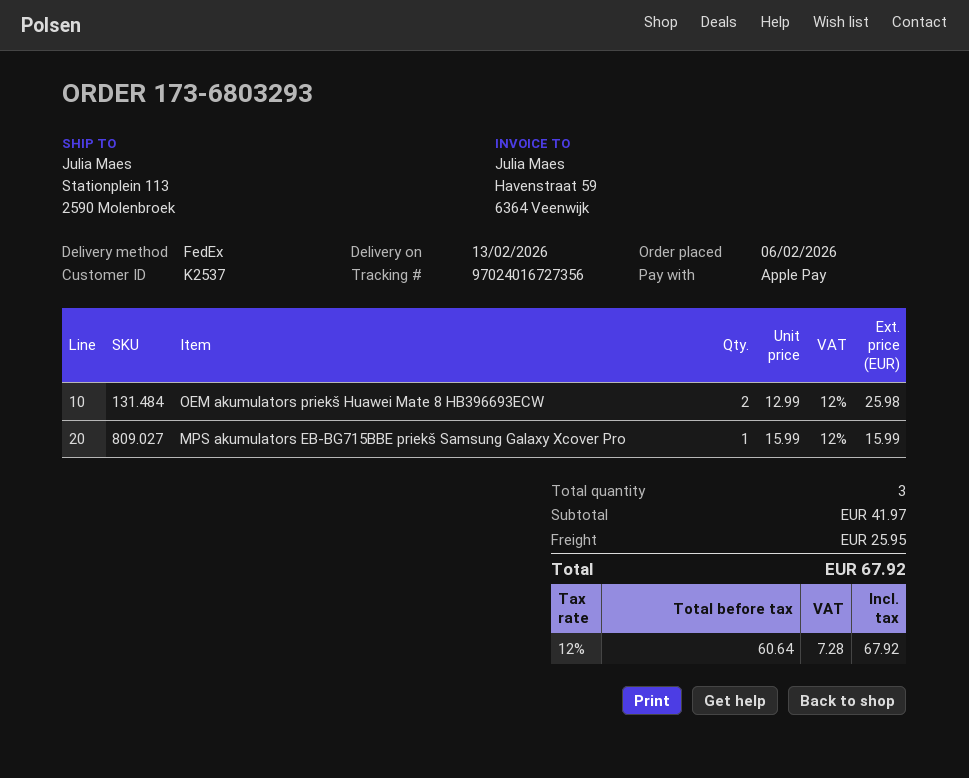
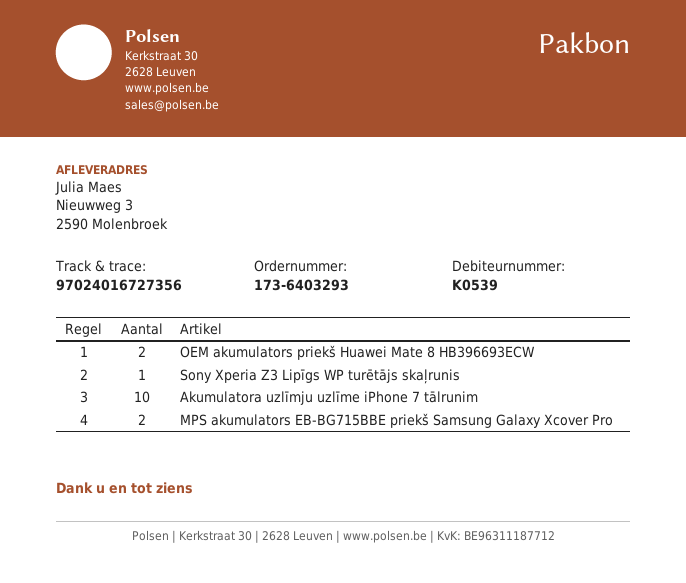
order number: 173-6803293 -> 173-6403293
customer number: K2537 -> K0539
ship to: Stationplein 113, 2590 Molenbroek -> Nieuwweg 3, 2590 Molenbroek
MPS akumulators EB-BG715BBE priekš Samsung Galaxy Xcover Pro: 1 -> 2
Sony Xperia Z3 Lipīgs WP turētājs skaļrunis: none -> 1
Akumulatora uzlīmju uzlīme iPhone 7 tālrunim: none -> 10

